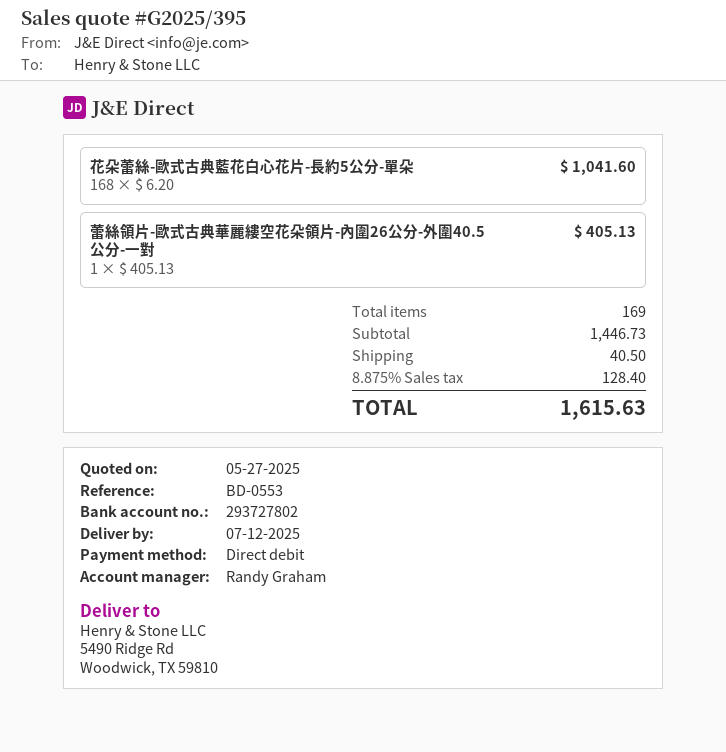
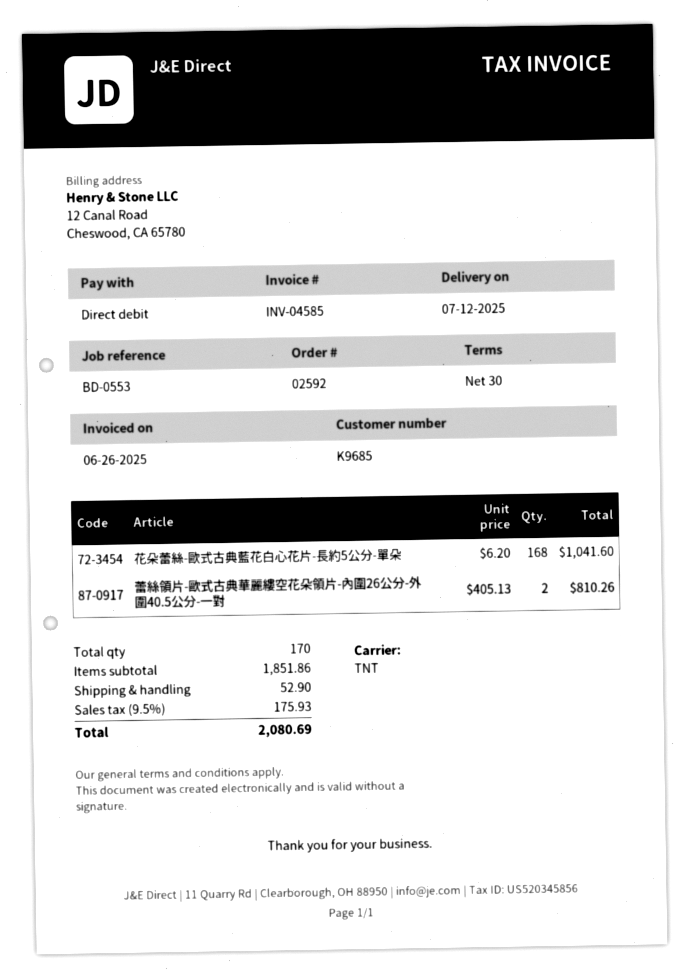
蕾絲領片-歐式古典華麗縷空花朵領片-內圍26公分-外圍40.5公分-一對: 1 x 405.13 = 405.13 -> 2 x 405.13 = 810.26
total quantity: 169 -> 170
subtotal: 1446.73 -> 1851.86
shipping: 40.50 -> 52.90
tax: 8.875% = 128.40 -> 9.5% = 175.93
total: 1615.63 -> 2080.69

